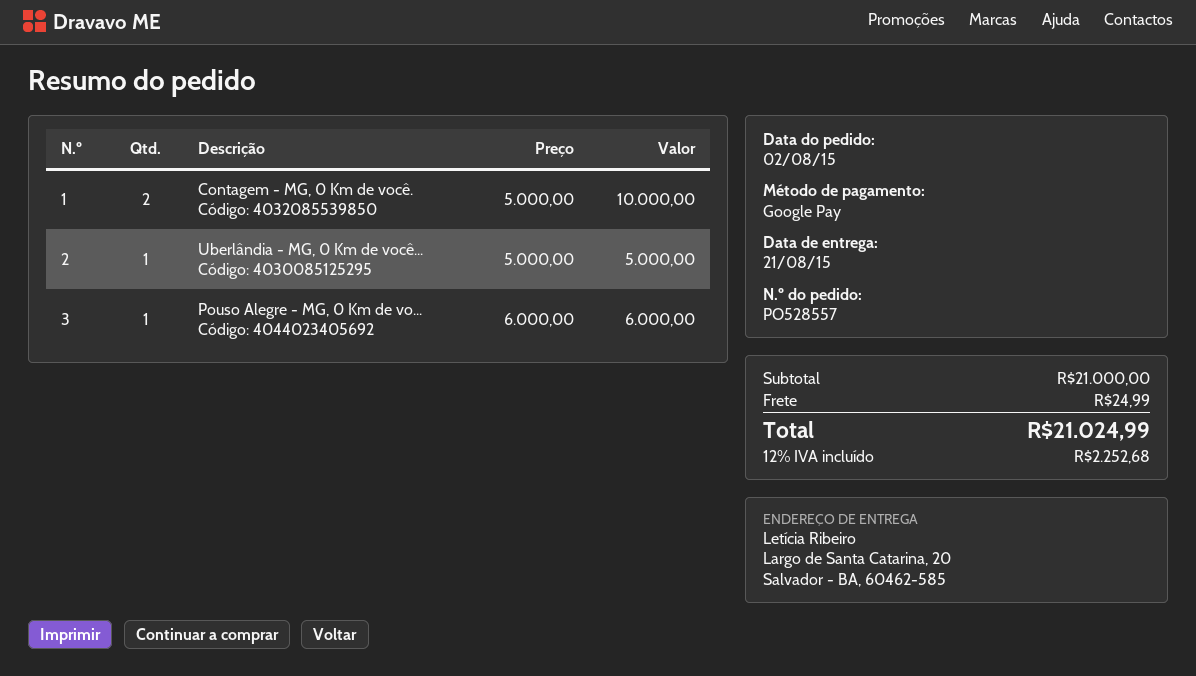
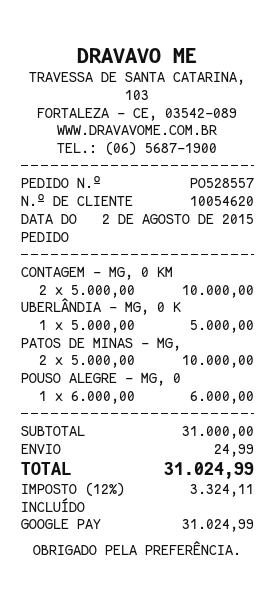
PATOS DE MINAS - MG,: none -> 2 x 5000.00 = 10000.00
subtotal: 21000.00 -> 31000.00
tax: 12% = 2252.68 -> 12% = 3324.11
total: 21024.99 -> 31024.99

